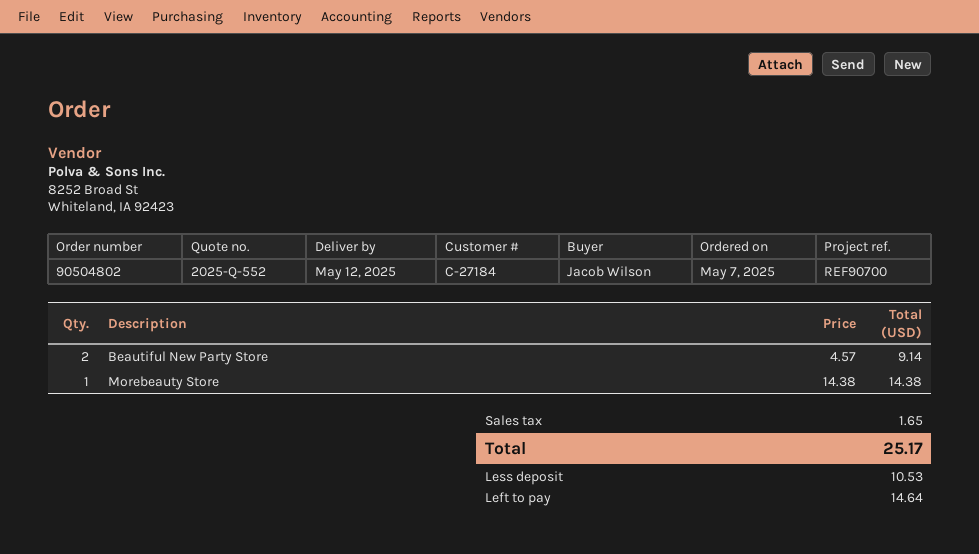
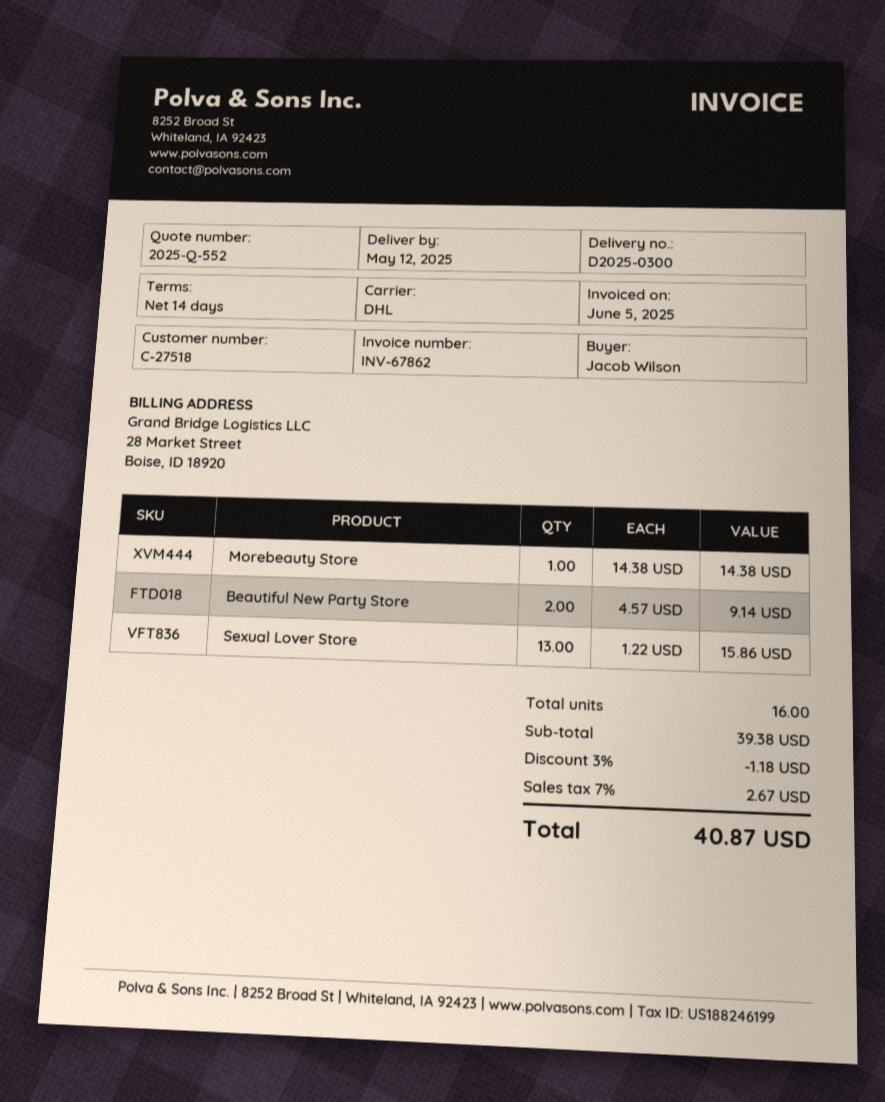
customer number: C-27184 -> C-27518
Sexual Lover Store: none -> 13 x 1.22 = 15.86
discount: none -> 3% = 1.18
tax: 1.65 -> 2.67
total: 25.17 -> 40.87

